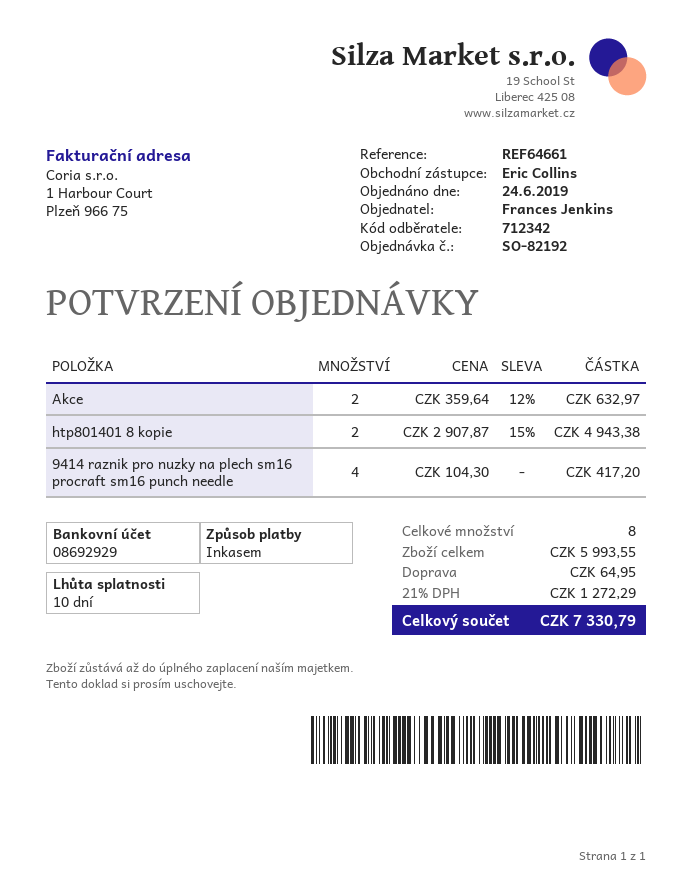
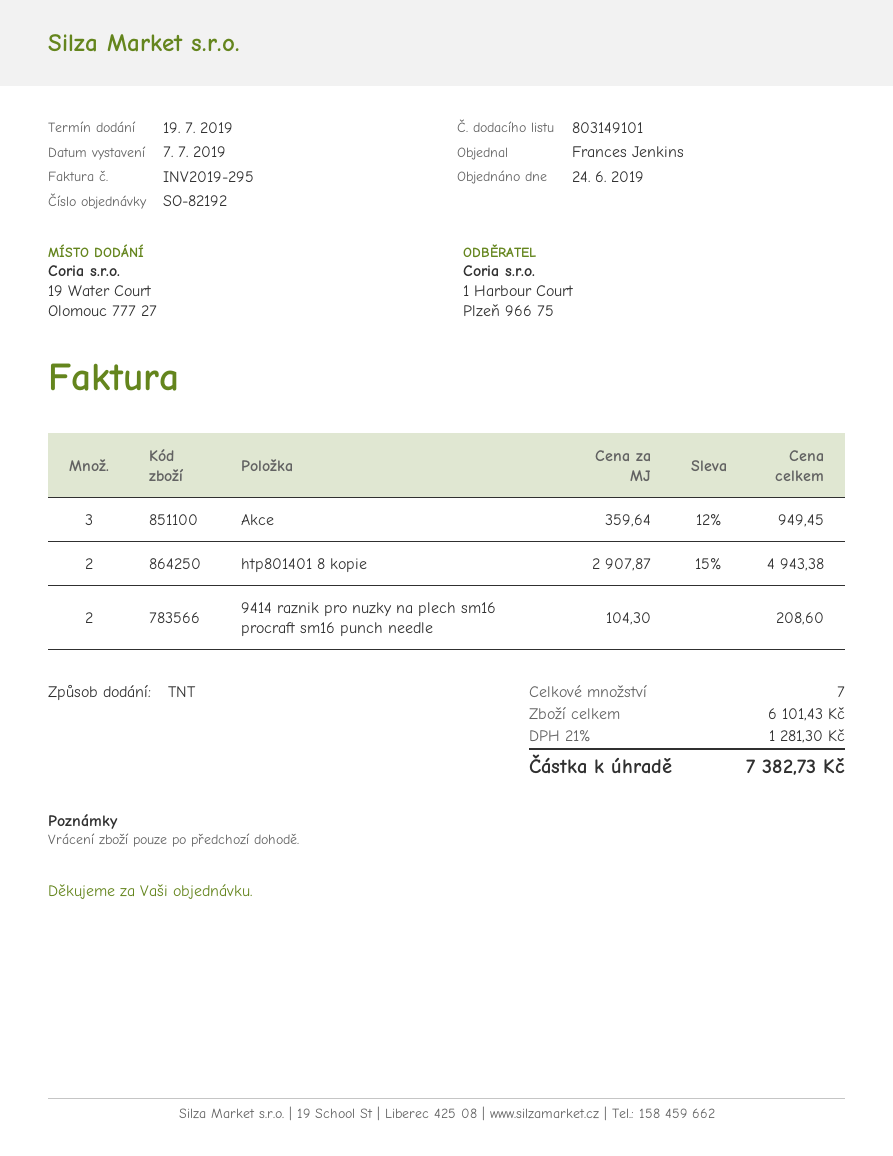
Akce: 2 x 359.64 - 12% = 632.97 -> 3 x 359.64 - 12% = 949.45
9414 raznik pro nuzky na plech sm16 procraft sm16 punch needle: 4 x 104.30 = 417.20 -> 2 x 104.30 = 208.60
total quantity: 8 -> 7
subtotal: 5993.55 -> 6101.43
shipping: 64.95 -> none
tax: 21% = 1272.29 -> 21% = 1281.30
total: 7330.79 -> 7382.73

